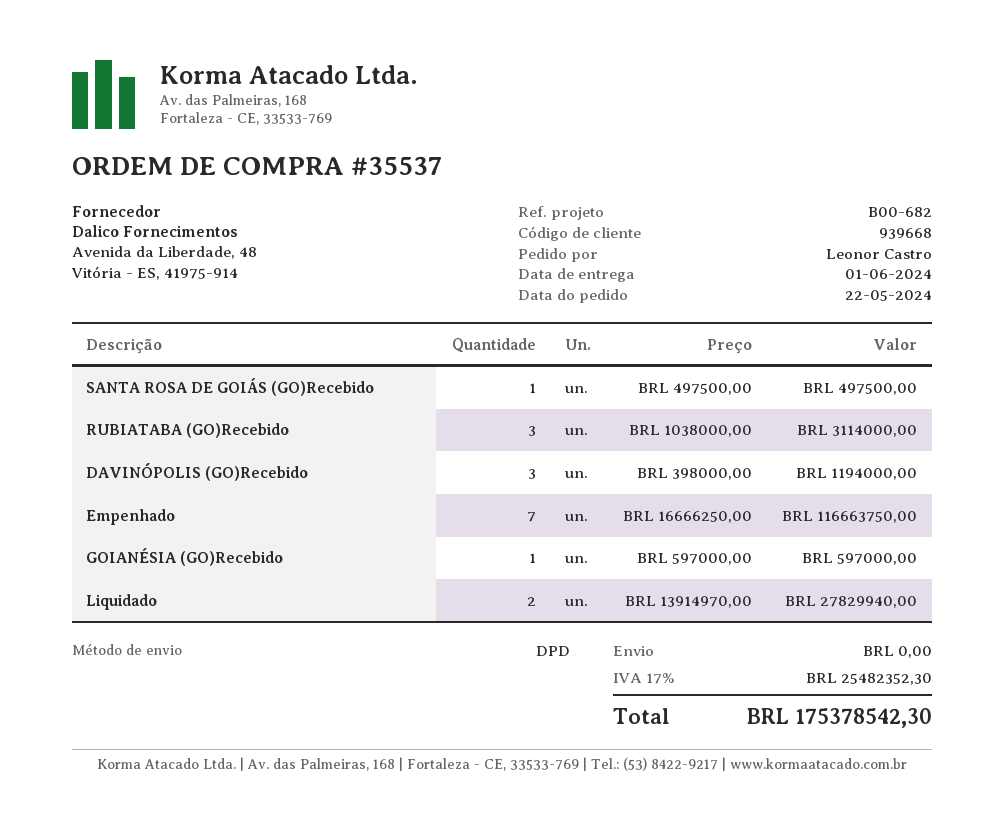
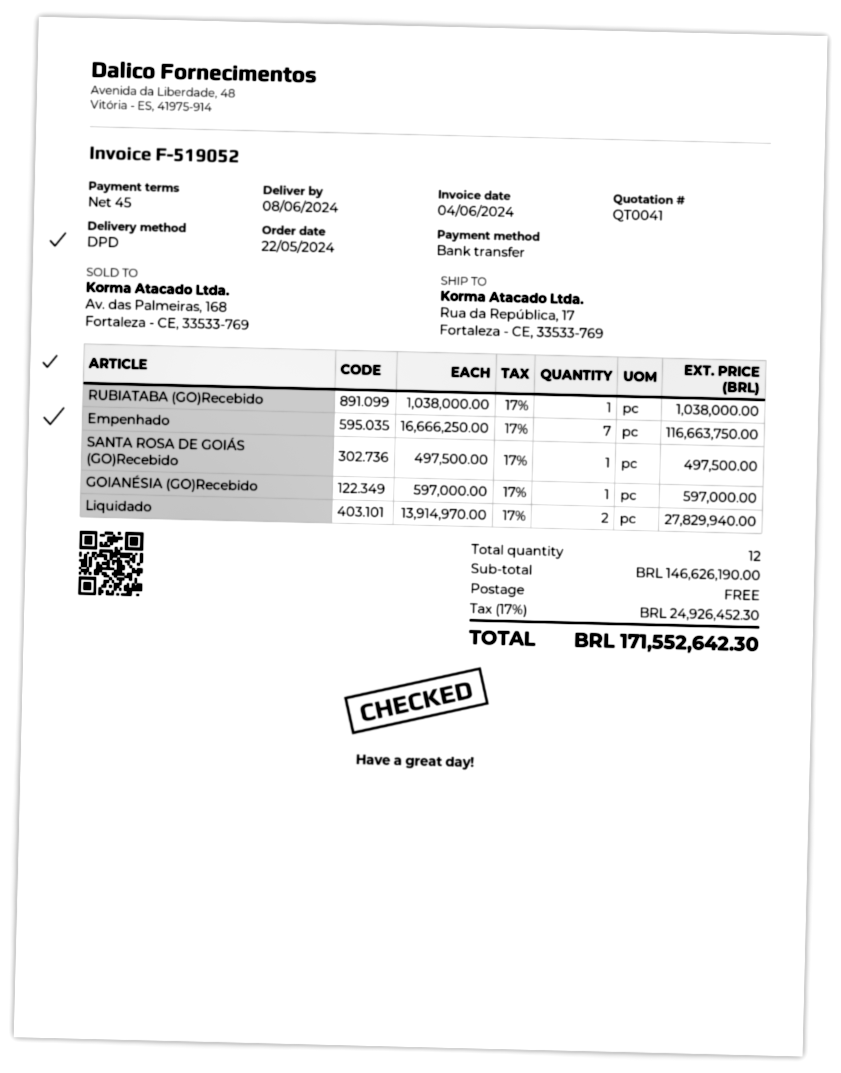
delivery date: 2024-06-01 -> 2024-06-08
RUBIATABA (GO)Recebido: 3 x 1038000.00 = 3114000.00 -> 1 x 1038000.00 = 1038000.00
DAVINÓPOLIS (GO)Recebido: 3 x 398000.00 = 1194000.00 -> none
tax: 17% = 25482352.30 -> 17% = 24926452.30
total: 175378542.30 -> 171552642.30

